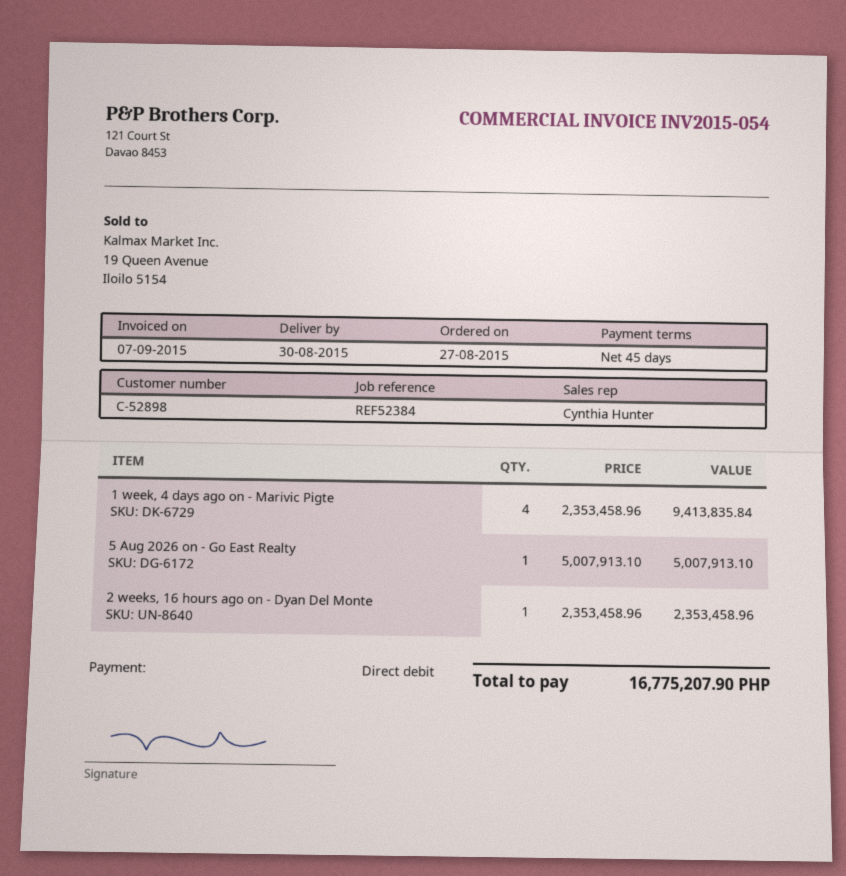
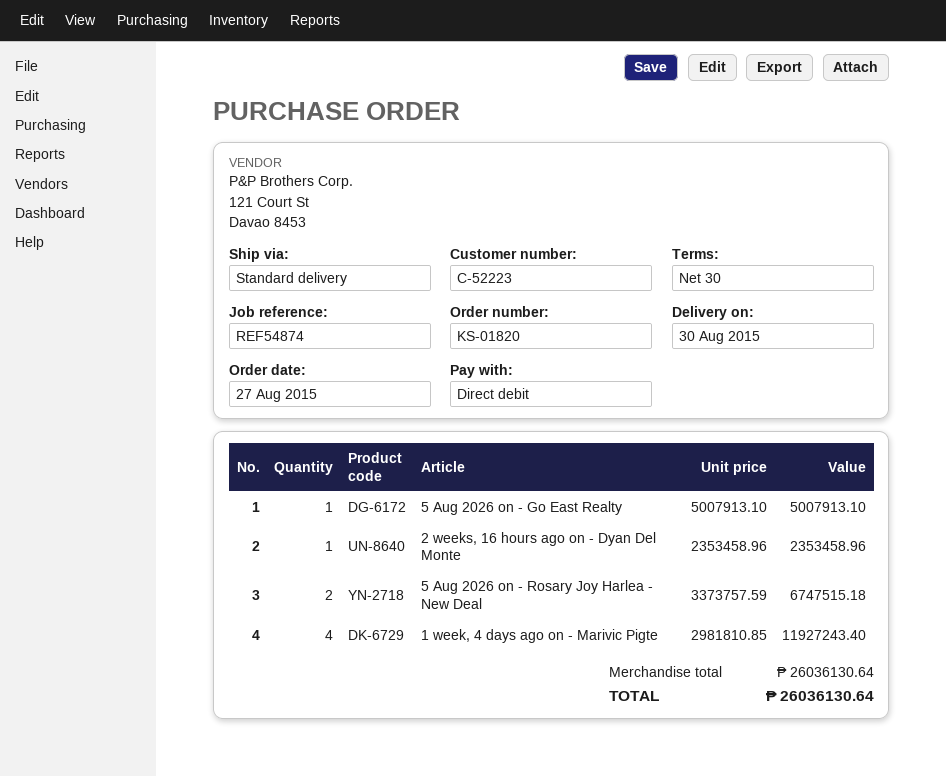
payment terms: 45 days -> 30 days
customer number: C-52898 -> C-52223
reference: REF52384 -> REF54874
1 week, 4 days ago on - Marivic Pigte: 4 x 2353458.96 = 9413835.84 -> 4 x 2981810.85 = 11927243.40
5 Aug 2026 on - Rosary Joy Harlea - New Deal: none -> 2 x 3373757.59 = 6747515.18
total: 16775207.90 -> 26036130.64

